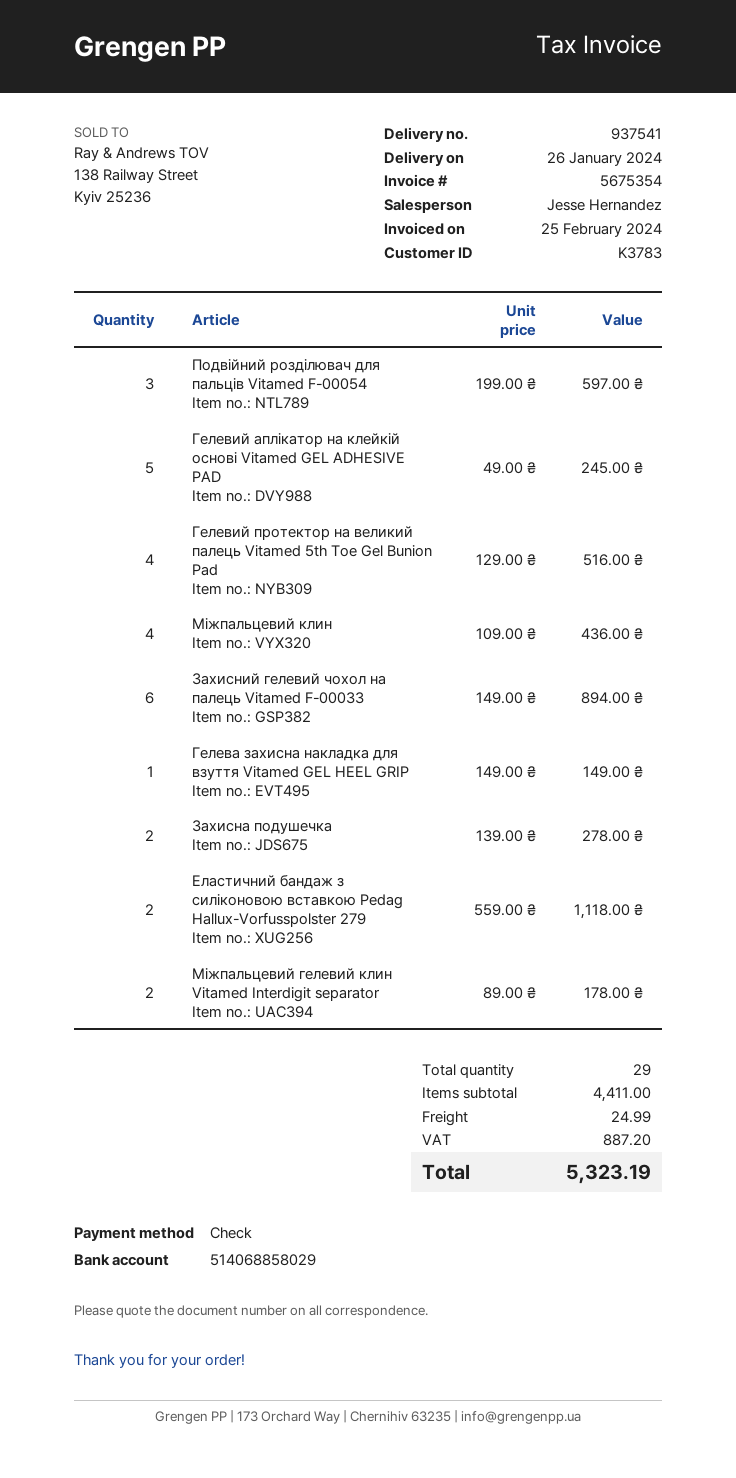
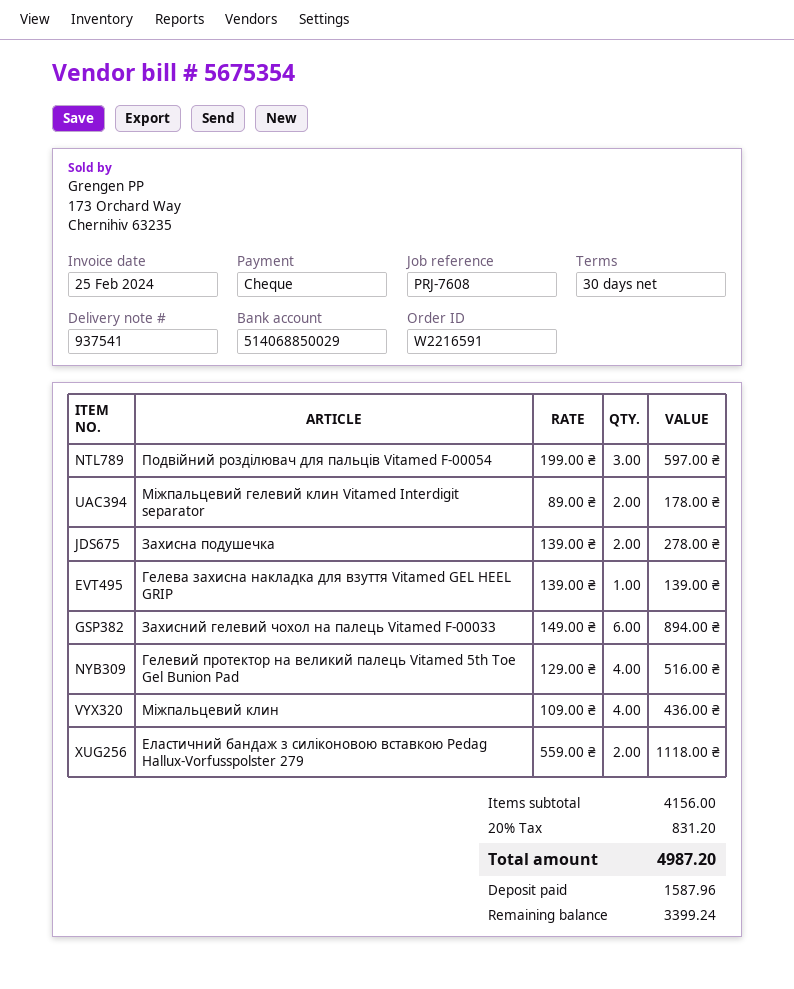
bank account: 514068858029 -> 514068850029
Гелевий аплікатор на клейкій основі Vitamed GEL ADHESIVE PAD: 5 x 49.00 = 245.00 -> none
Гелева захисна накладка для взуття Vitamed GEL HEEL GRIP: 1 x 149.00 = 149.00 -> 1 x 139.00 = 139.00
subtotal: 4411.00 -> 4156.00
shipping: 24.99 -> none
tax: 887.20 -> 831.20
total: 5323.19 -> 4987.20

